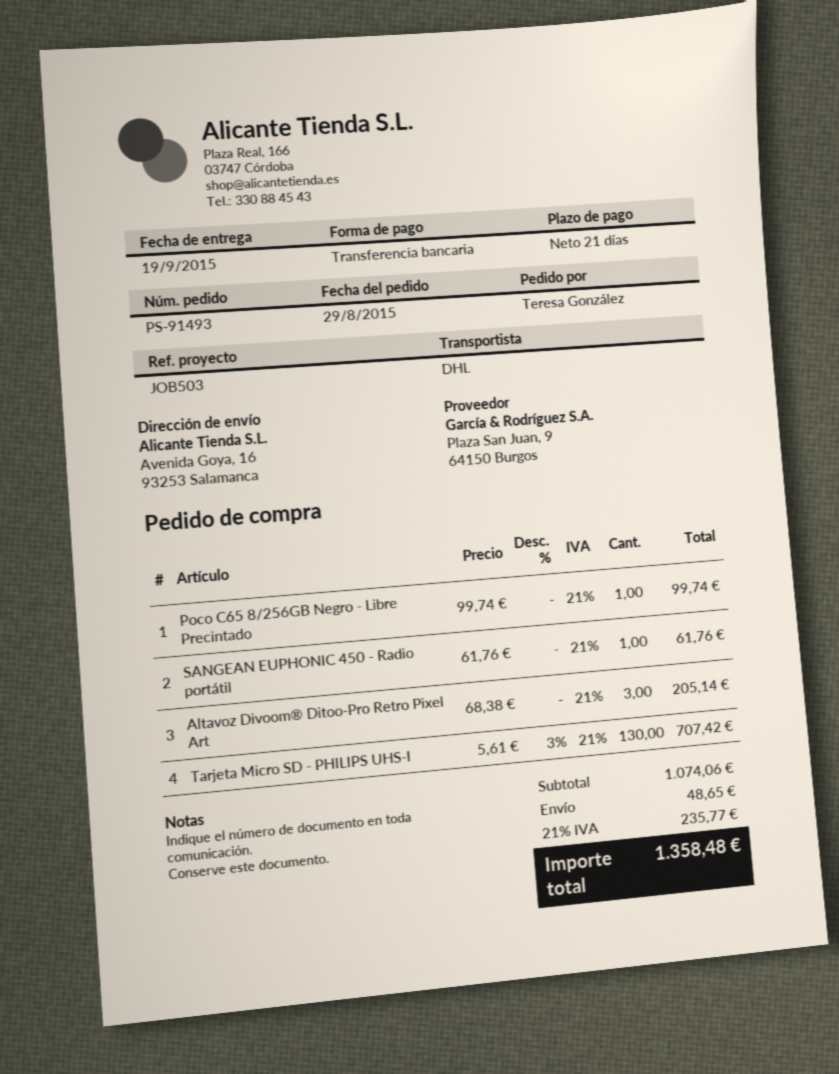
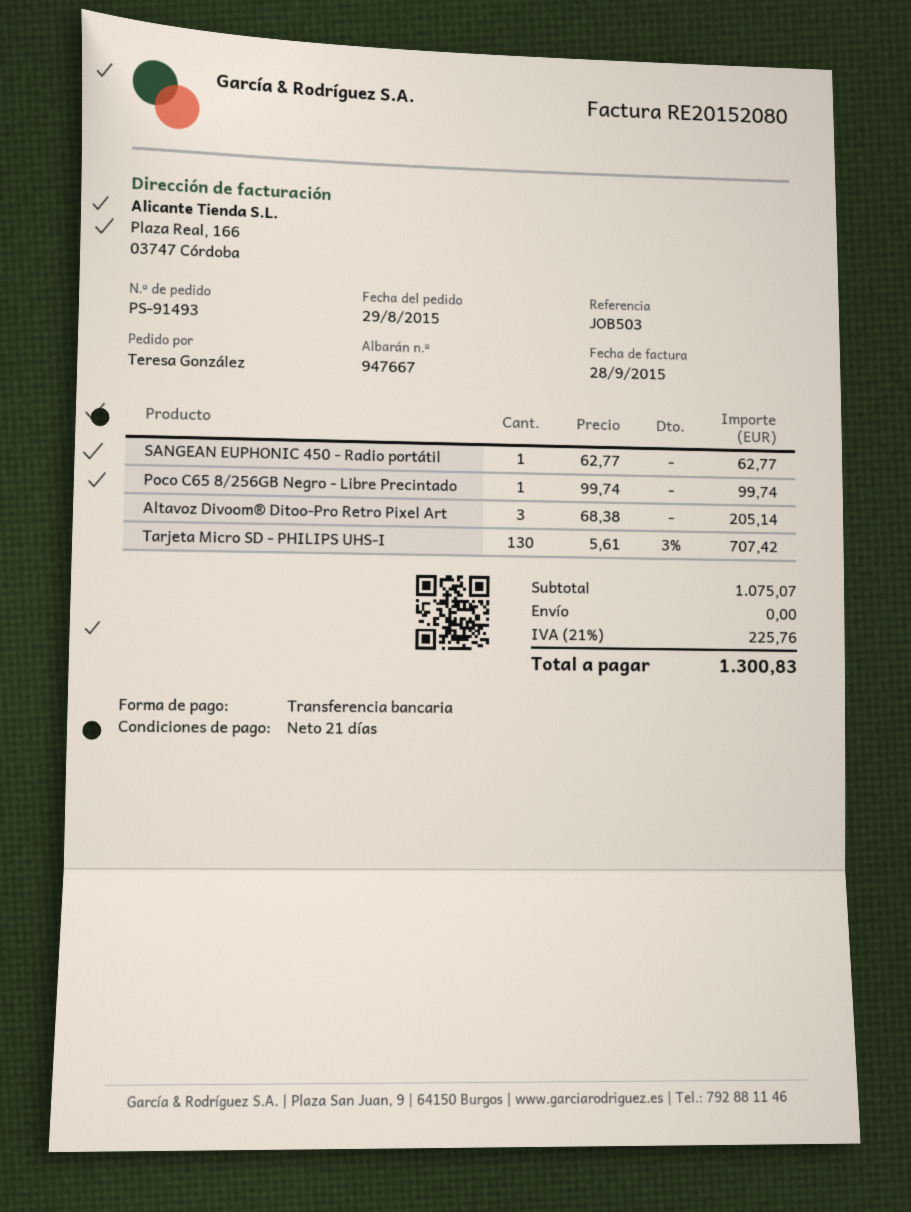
SANGEAN EUPHONIC 450 - Radio portátil: 1 x 61.76 = 61.76 -> 1 x 62.77 = 62.77
subtotal: 1074.06 -> 1075.07
shipping: 48.65 -> 0.00
tax: 21% = 235.77 -> 21% = 225.76
total: 1358.48 -> 1300.83

